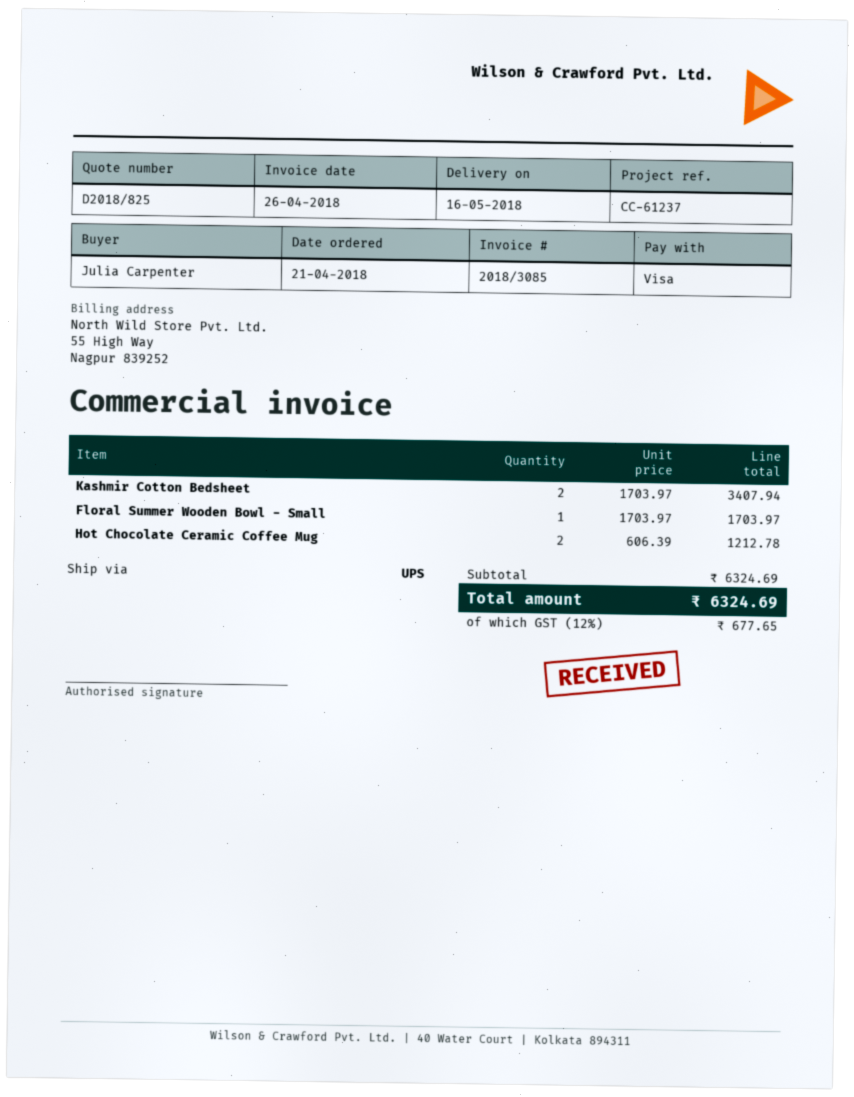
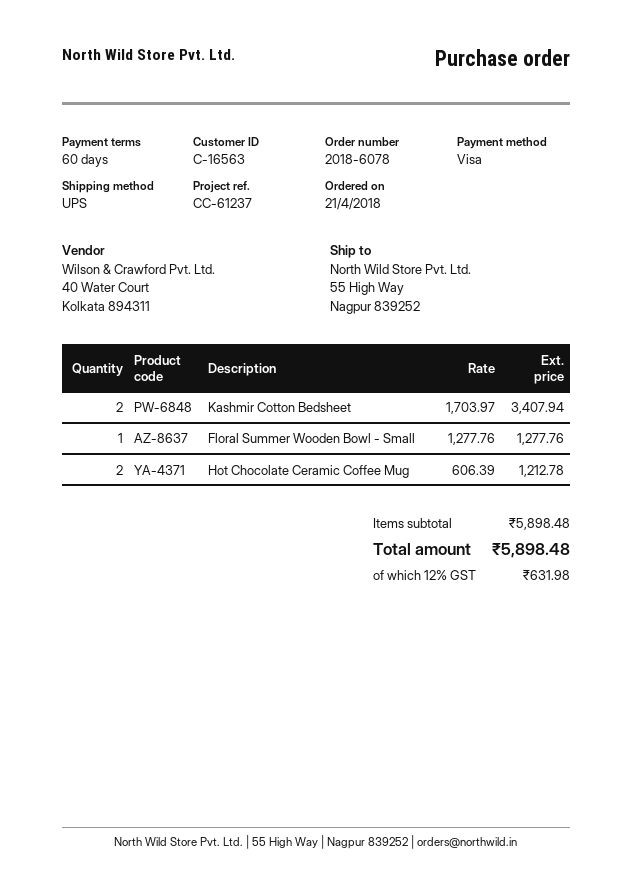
Floral Summer Wooden Bowl - Small: 1 x 1703.97 = 1703.97 -> 1 x 1277.76 = 1277.76
subtotal: 6324.69 -> 5898.48
tax: 12% = 677.65 -> 12% = 631.98
total: 6324.69 -> 5898.48

